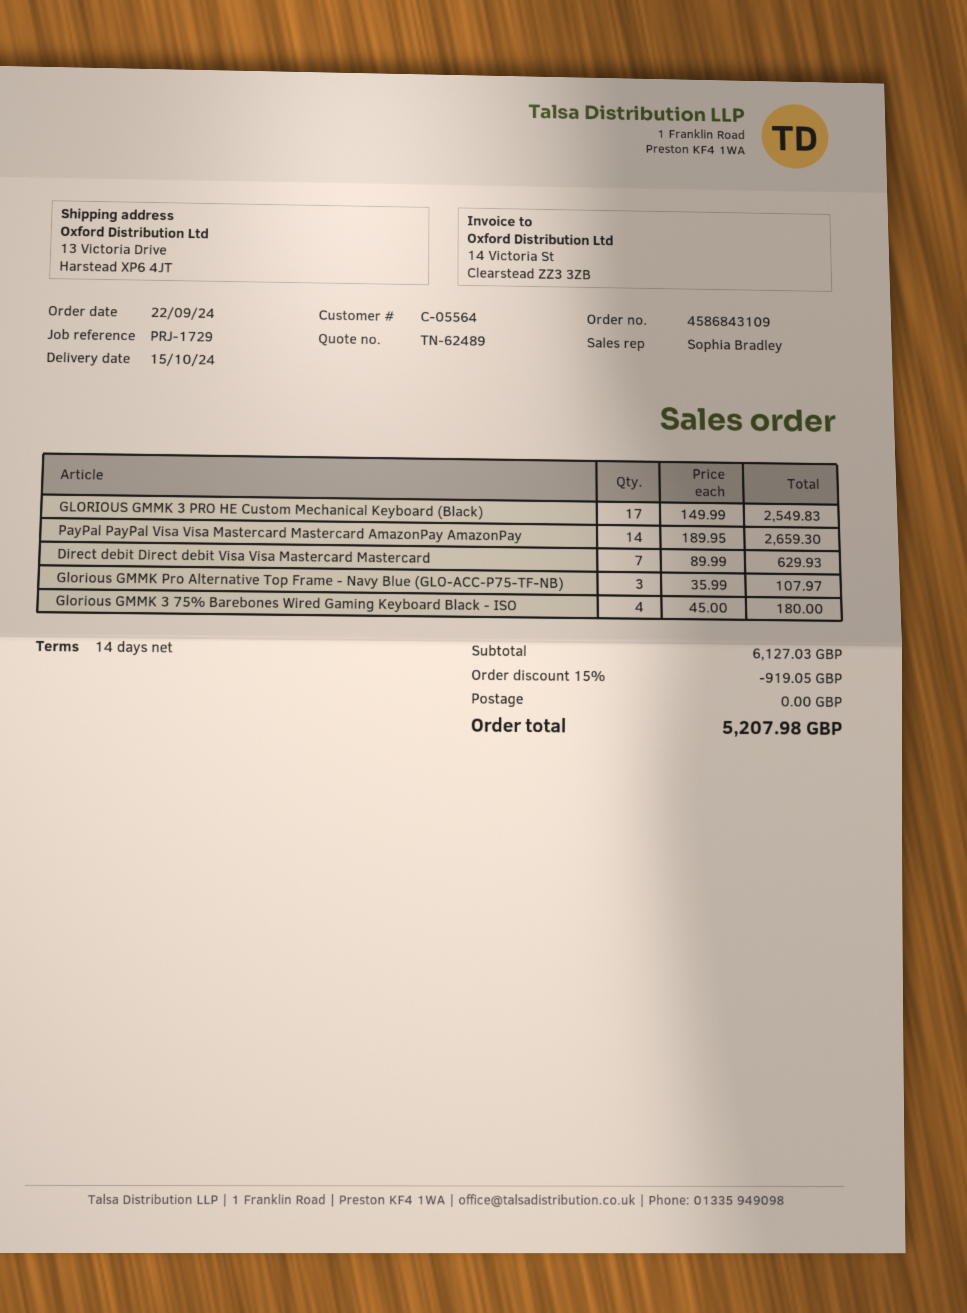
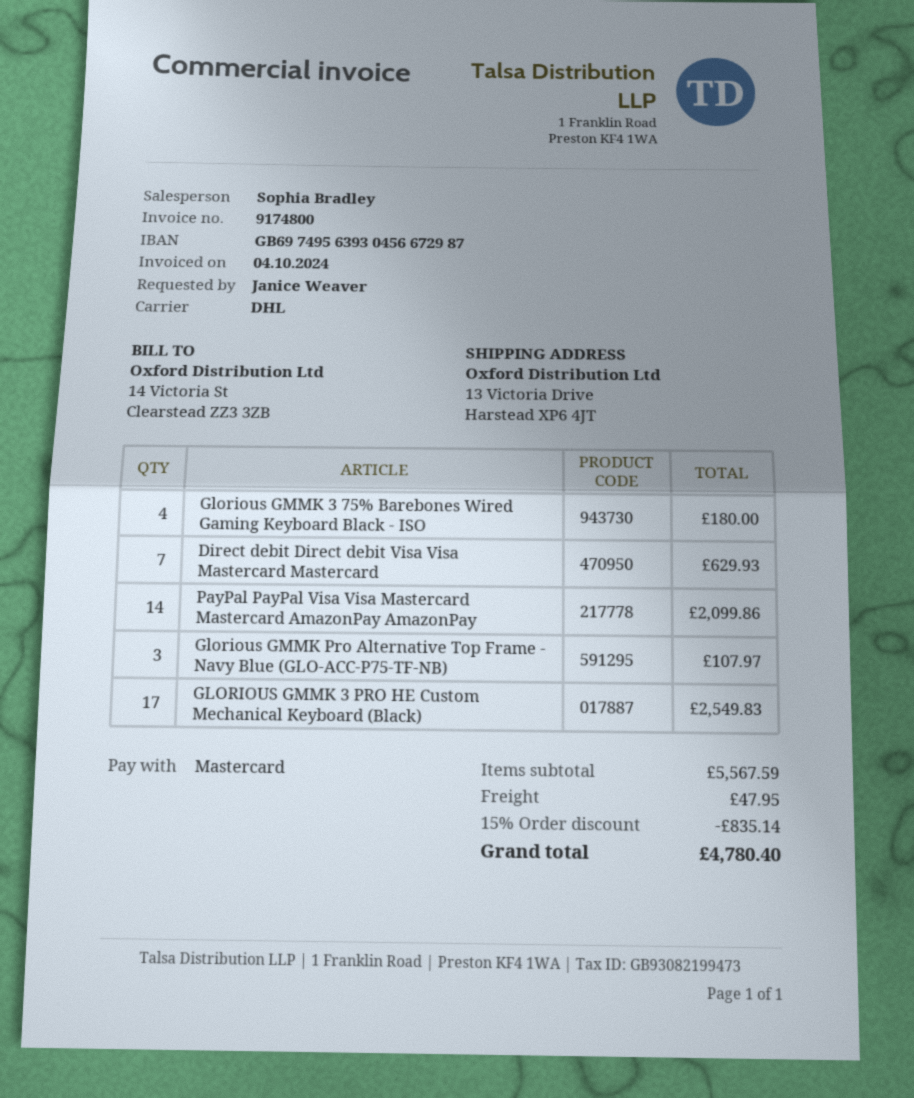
PayPal PayPal Visa Visa Mastercard Mastercard AmazonPay AmazonPay: 14 for 2659.30 -> 14 for 2099.86
subtotal: 6127.03 -> 5567.59
discount: 15% = 919.05 -> 15% = 835.14
shipping: 0.00 -> 47.95
total: 5207.98 -> 4780.40

